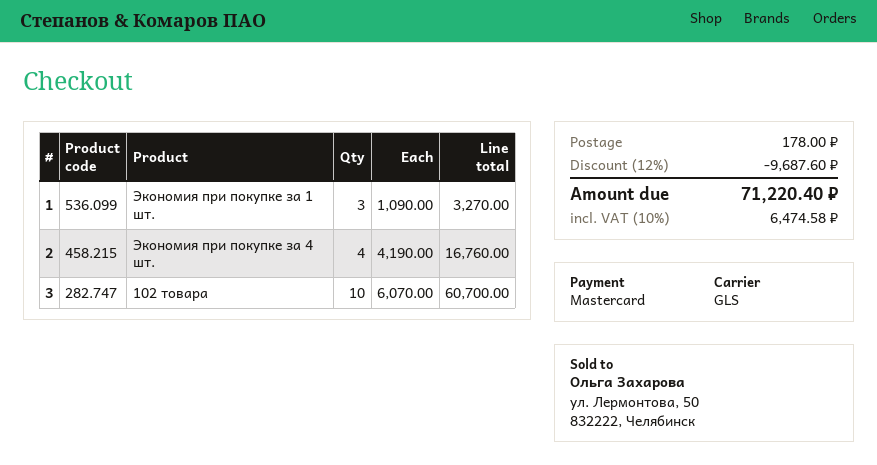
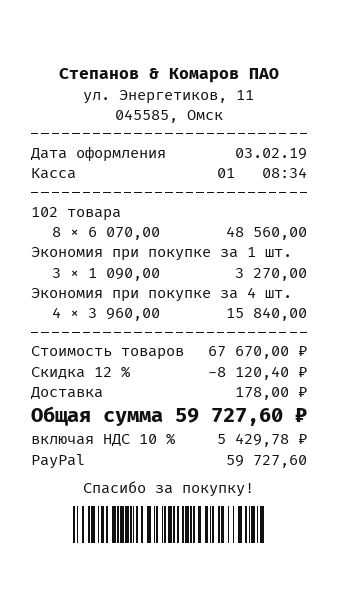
payment method: Mastercard -> PayPal
Экономия при покупке за 4 шт.: 4 x 4190.00 = 16760.00 -> 4 x 3960.00 = 15840.00
102 товара: 10 x 6070.00 = 60700.00 -> 8 x 6070.00 = 48560.00
discount: 12% = 9687.60 -> 12% = 8120.40
tax: 10% = 6474.58 -> 10% = 5429.78
total: 71220.40 -> 59727.60

